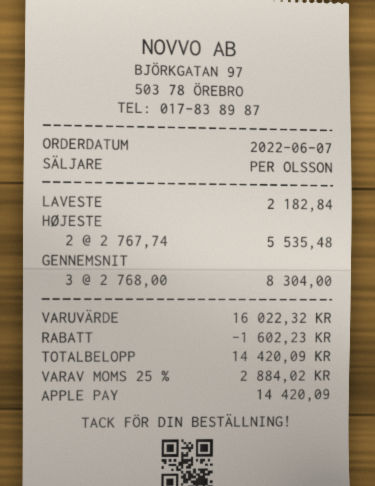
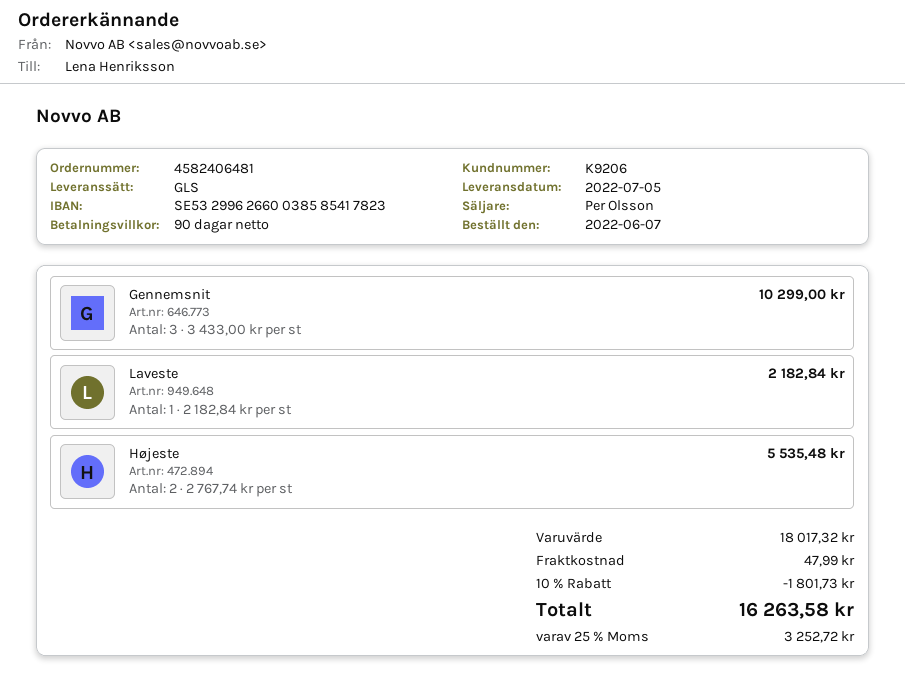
GENNEMSNIT: 3 x 2768.00 = 8304.00 -> 3 x 3433.00 = 10299.00
subtotal: 16022.32 -> 18017.32
discount: 1602.23 -> 1801.73
shipping: none -> 47.99
tax: 25% = 2884.02 -> 25% = 3252.72
total: 14420.09 -> 16263.58

